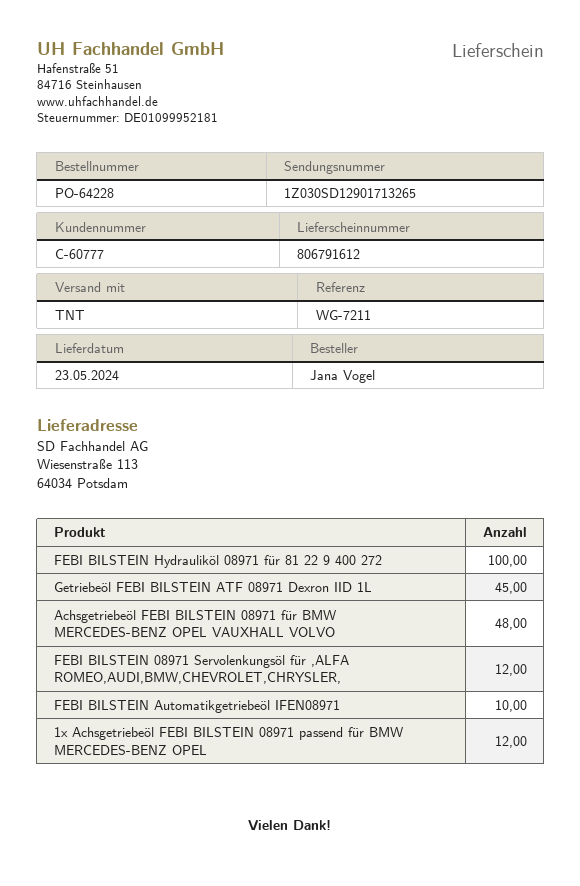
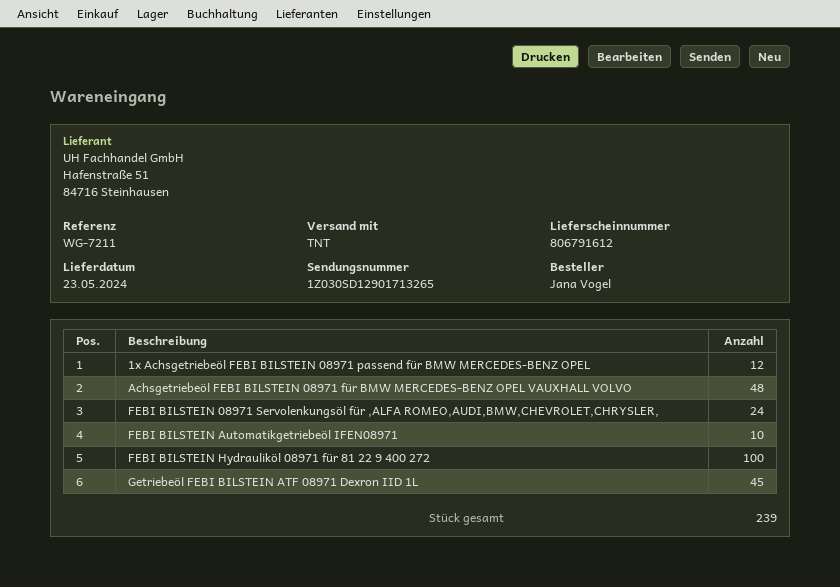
FEBI BILSTEIN 08971 Servolenkungsöl für ,ALFA ROMEO,AUDI,BMW,CHEVROLET,CHRYSLER,: 12 -> 24

